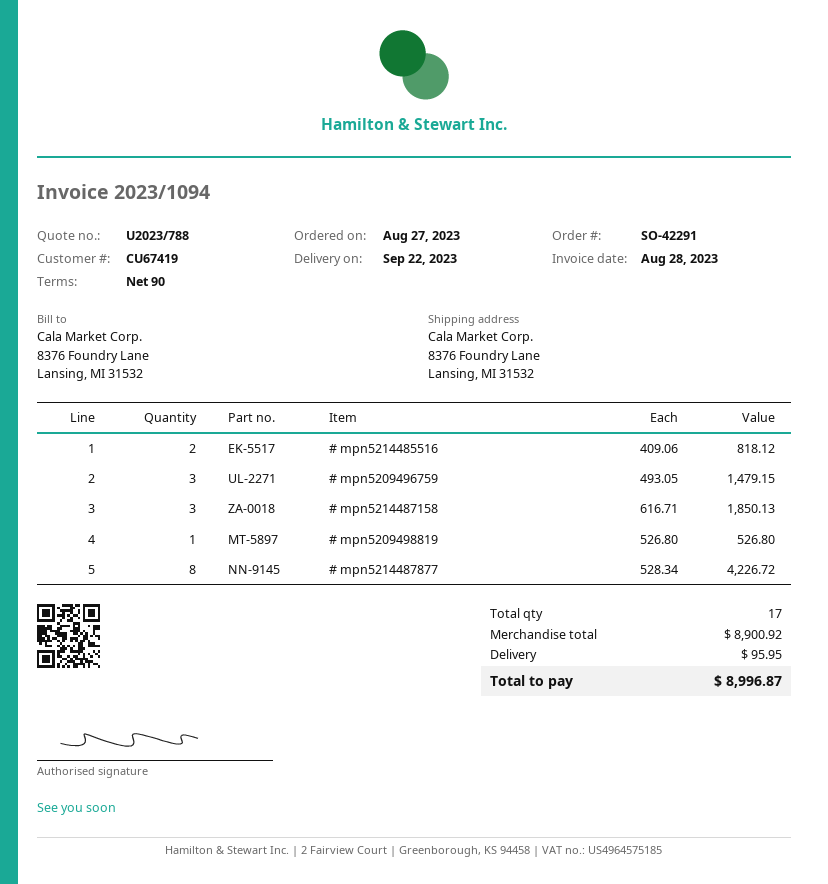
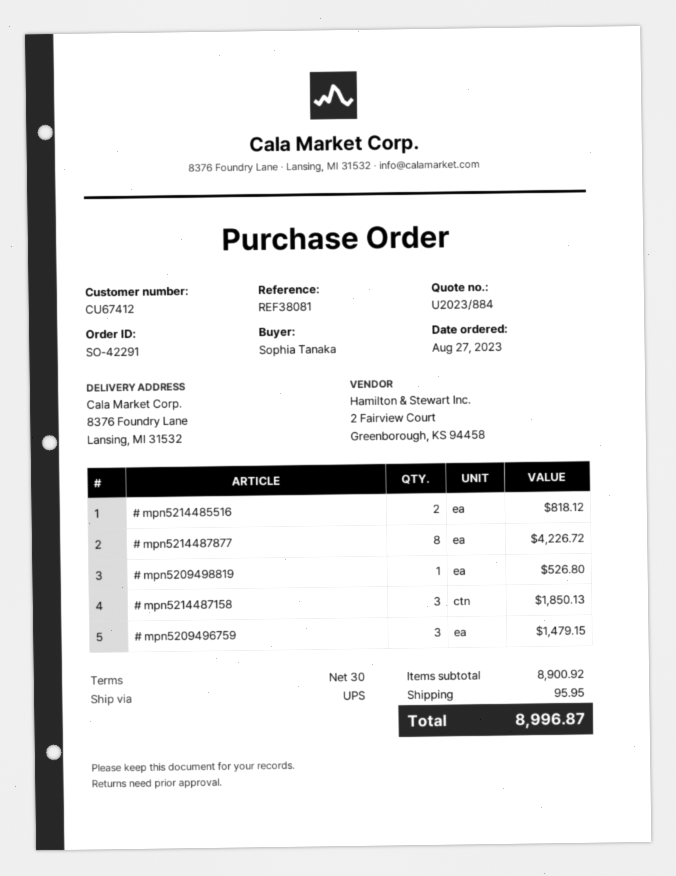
quote number: U2023/788 -> U2023/884
payment terms: 90 days -> 30 days
customer number: CU67419 -> CU67412

